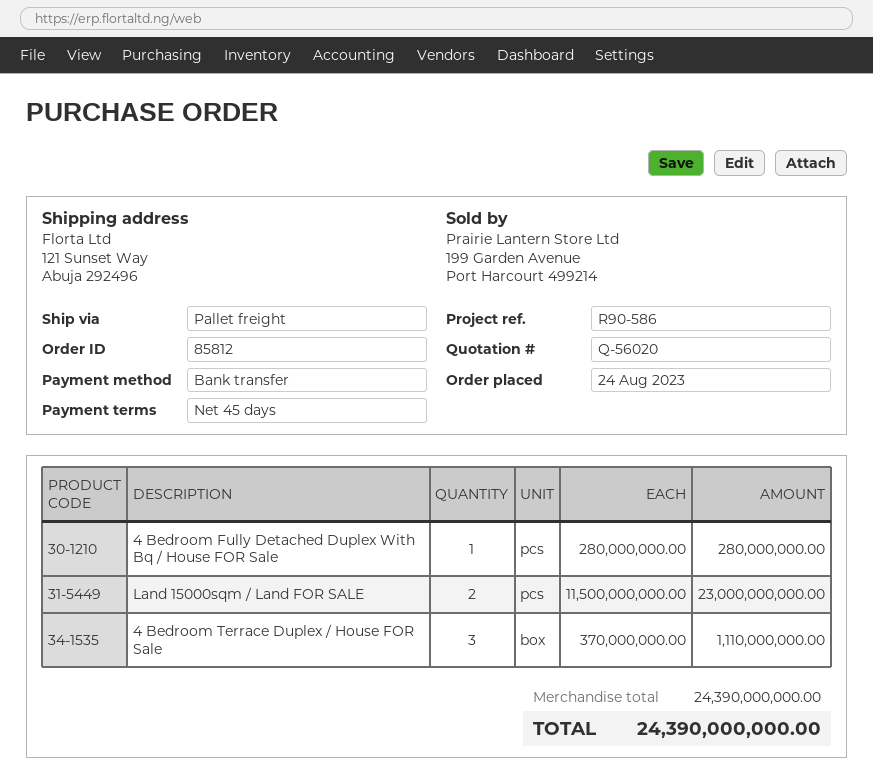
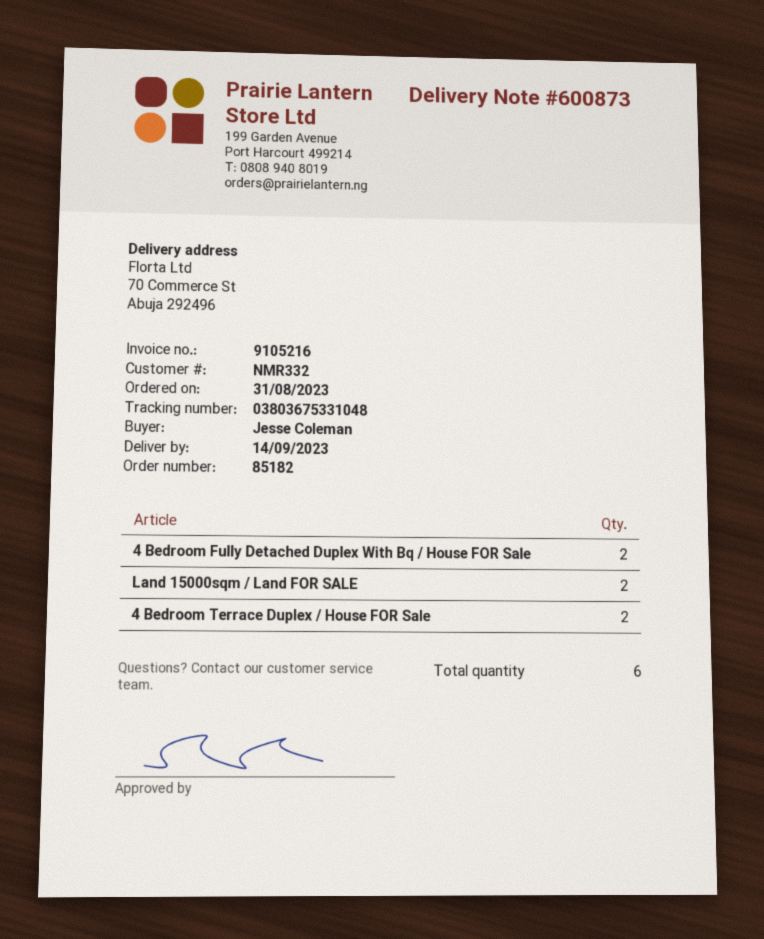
order number: 85812 -> 85182
order date: 2023-08-24 -> 2023-08-31
ship to: 121 Sunset Way, Abuja 292496 -> 70 Commerce St, Abuja 292496
4 Bedroom Fully Detached Duplex With Bq / House FOR Sale: 1 -> 2
4 Bedroom Terrace Duplex / House FOR Sale: 3 -> 2

